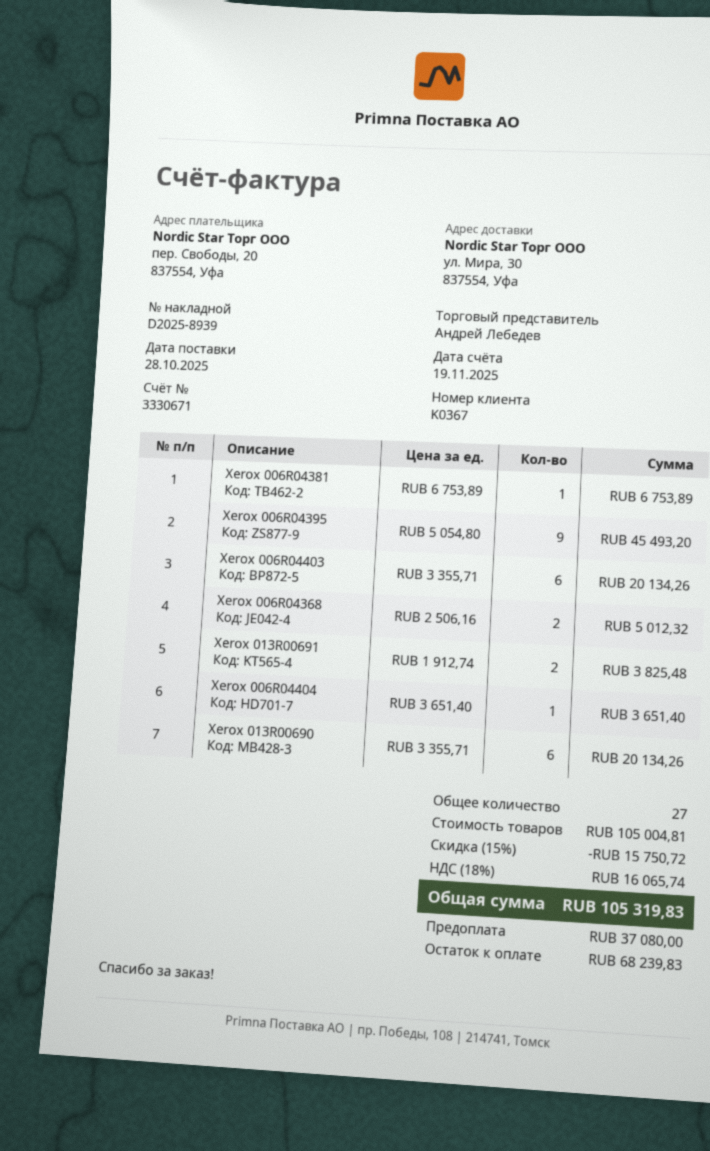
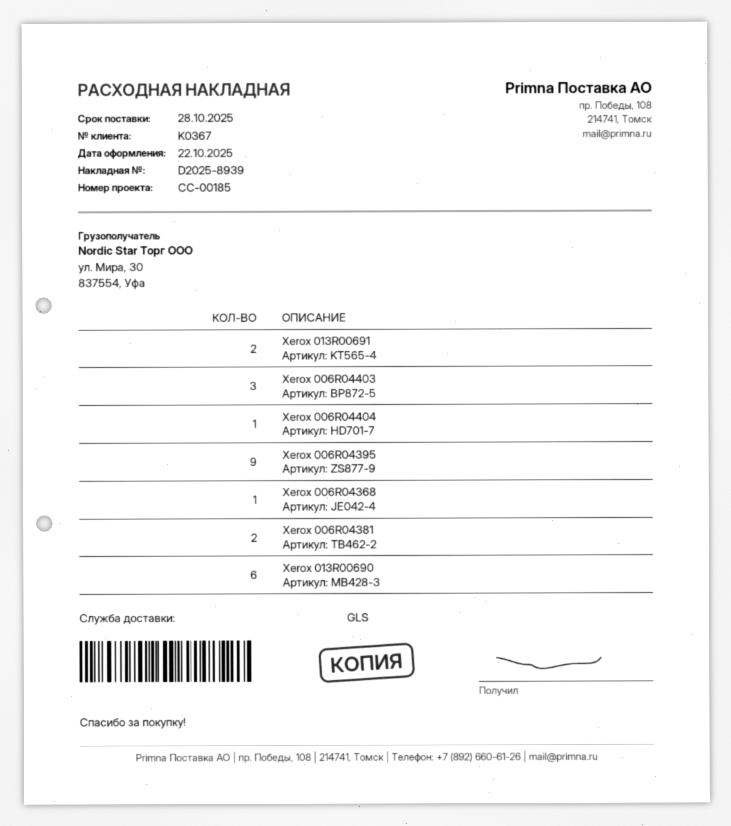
Xerox 006R04381: 1 -> 2
Xerox 006R04403: 6 -> 3
Xerox 006R04368: 2 -> 1

